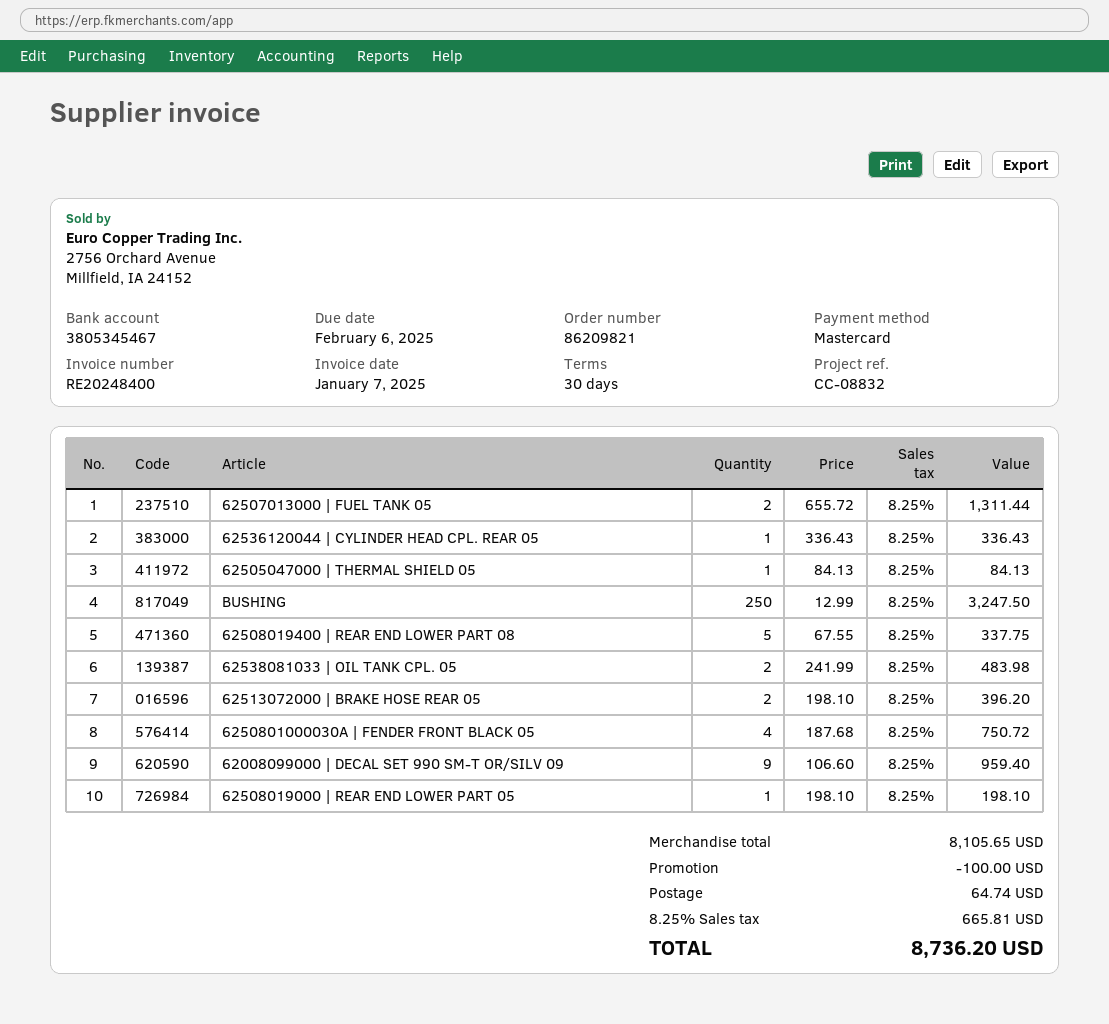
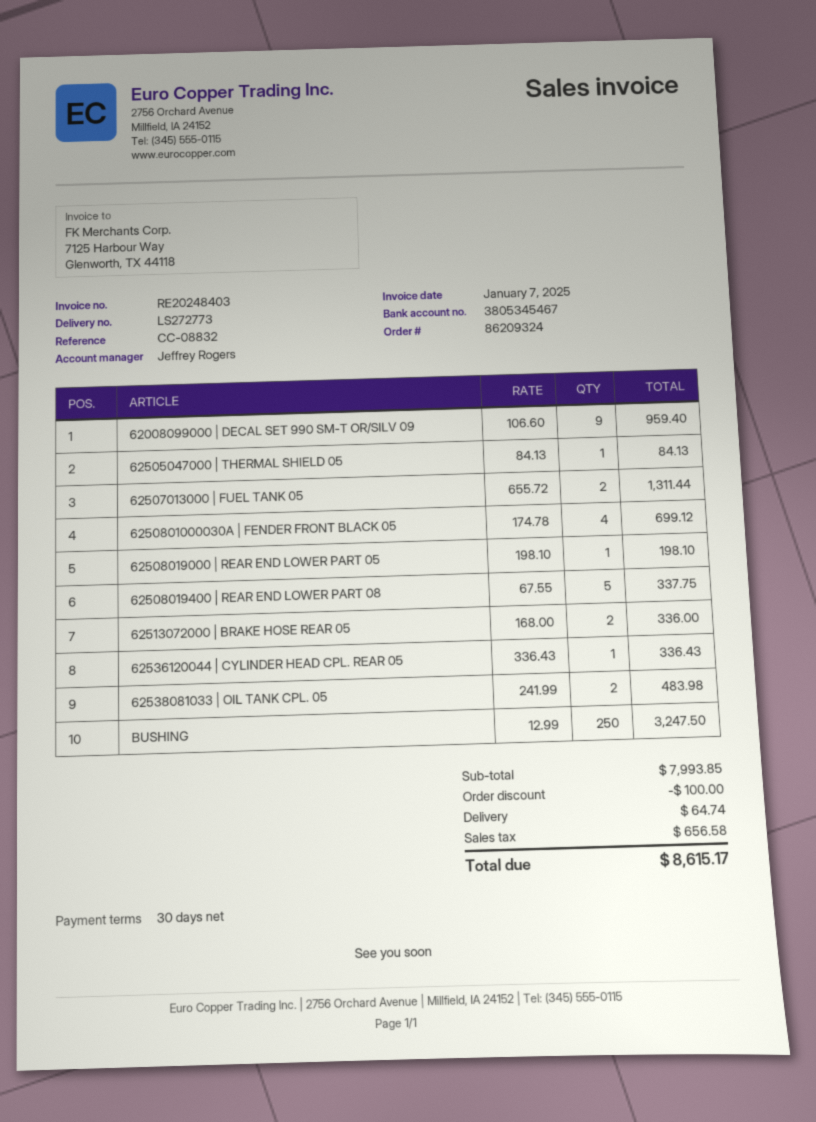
order number: 86209821 -> 86209324
invoice number: RE20248400 -> RE20248403
62513072000 | BRAKE HOSE REAR 05: 2 x 198.10 = 396.20 -> 2 x 168.00 = 336.00
6250801000030A | FENDER FRONT BLACK 05: 4 x 187.68 = 750.72 -> 4 x 174.78 = 699.12
subtotal: 8105.65 -> 7993.85
tax: 665.81 -> 656.58
total: 8736.20 -> 8615.17

